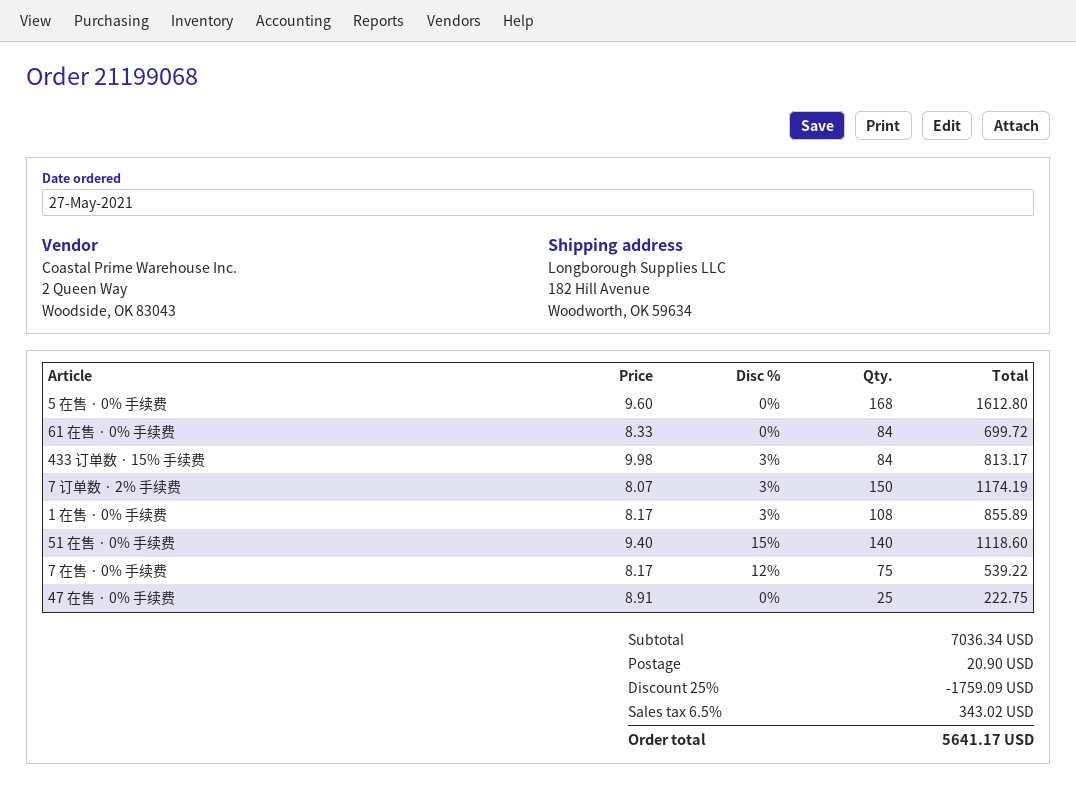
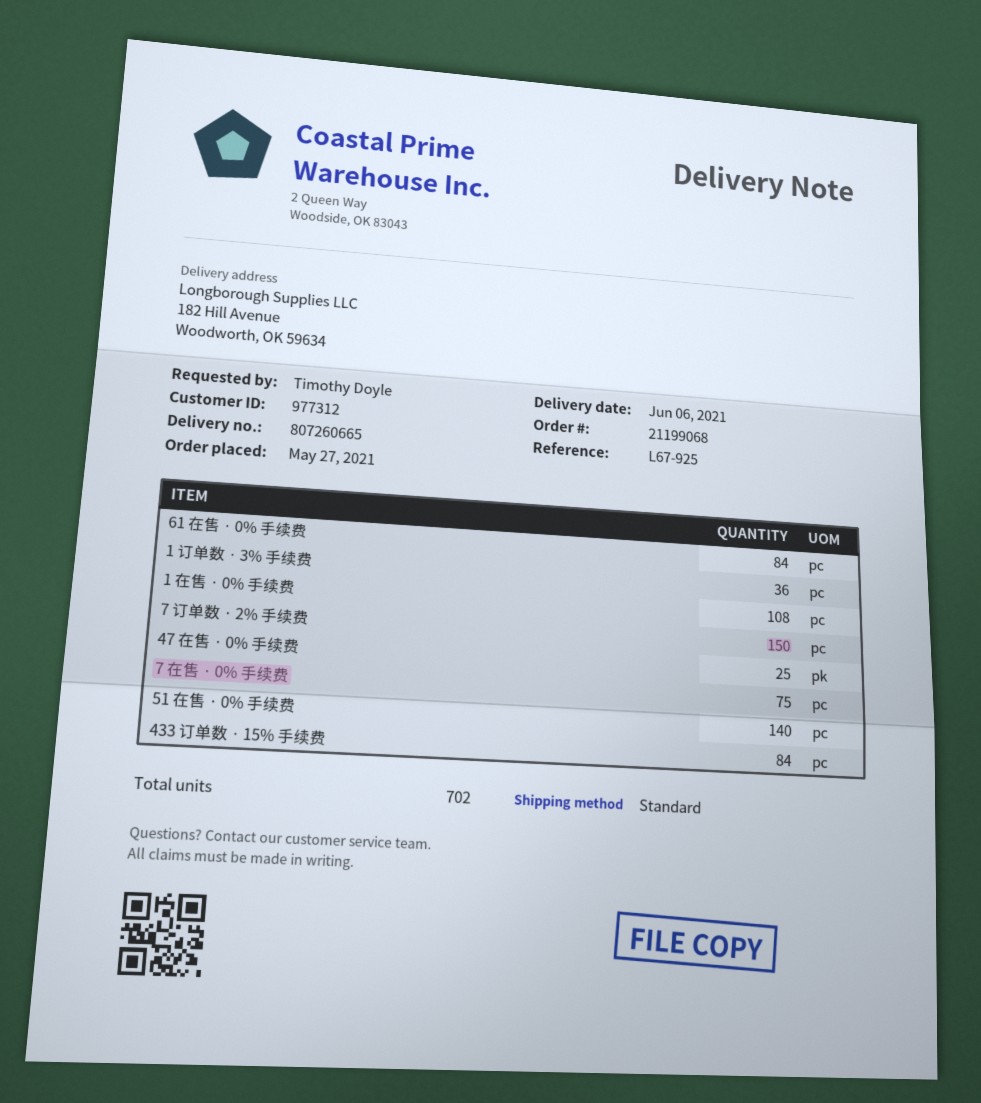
5 在售 · 0% 手续费: 168 -> none
1 订单数 · 3% 手续费: none -> 36

